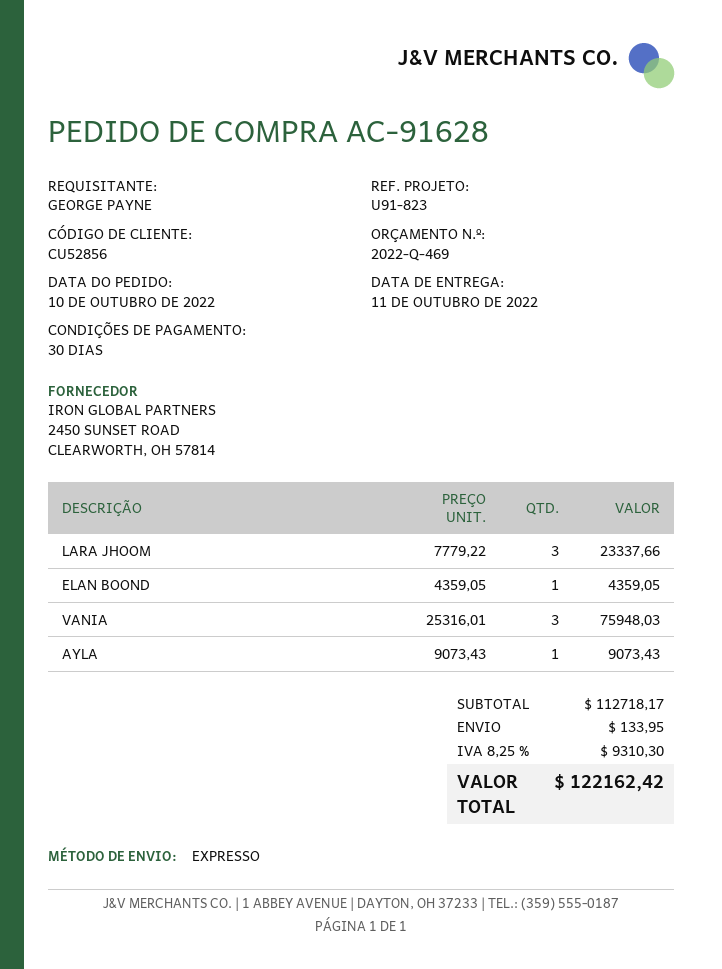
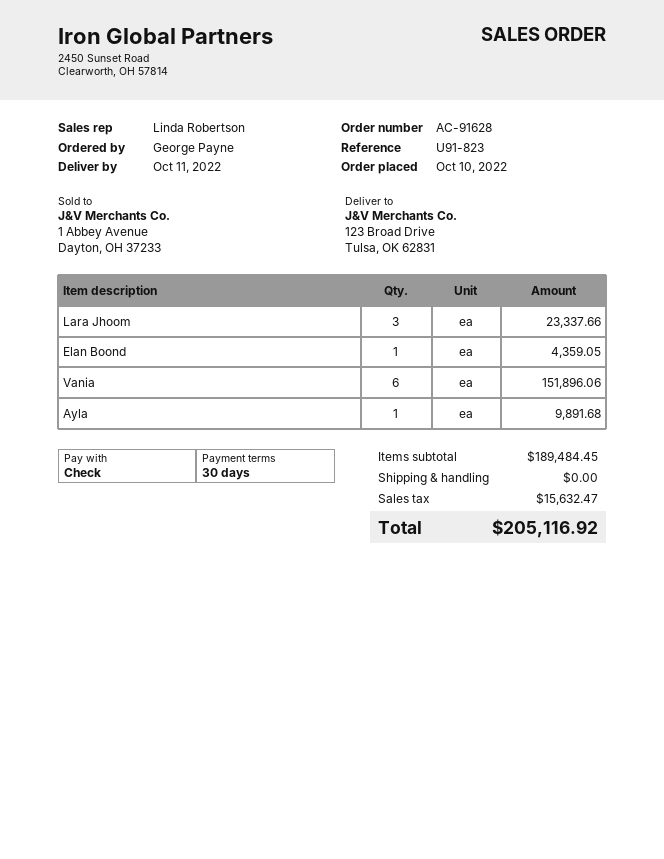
VANIA: 3 for 75948.03 -> 6 for 151896.06
AYLA: 1 for 9073.43 -> 1 for 9891.68
subtotal: 112718.17 -> 189484.45
shipping: 133.95 -> 0.00
tax: 9310.30 -> 15632.47
total: 122162.42 -> 205116.92

